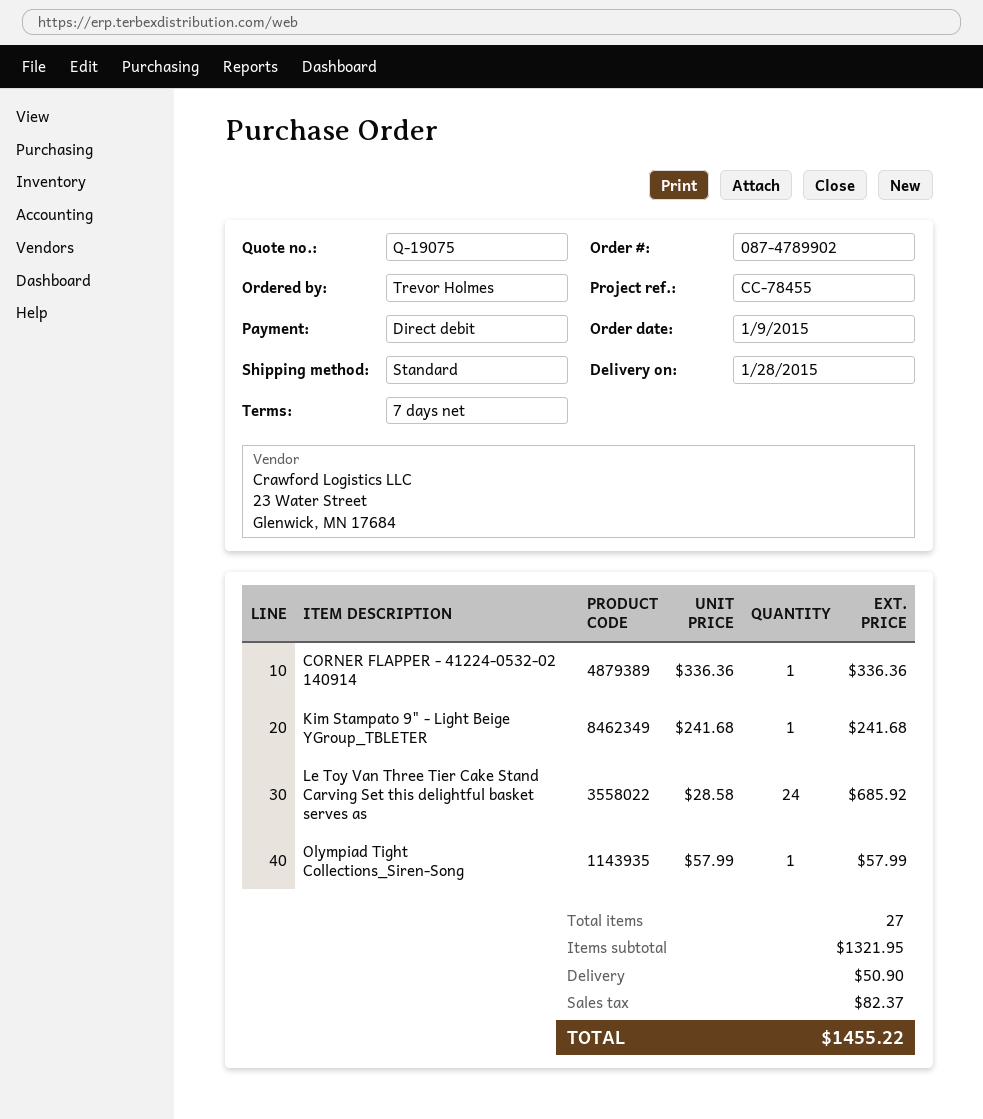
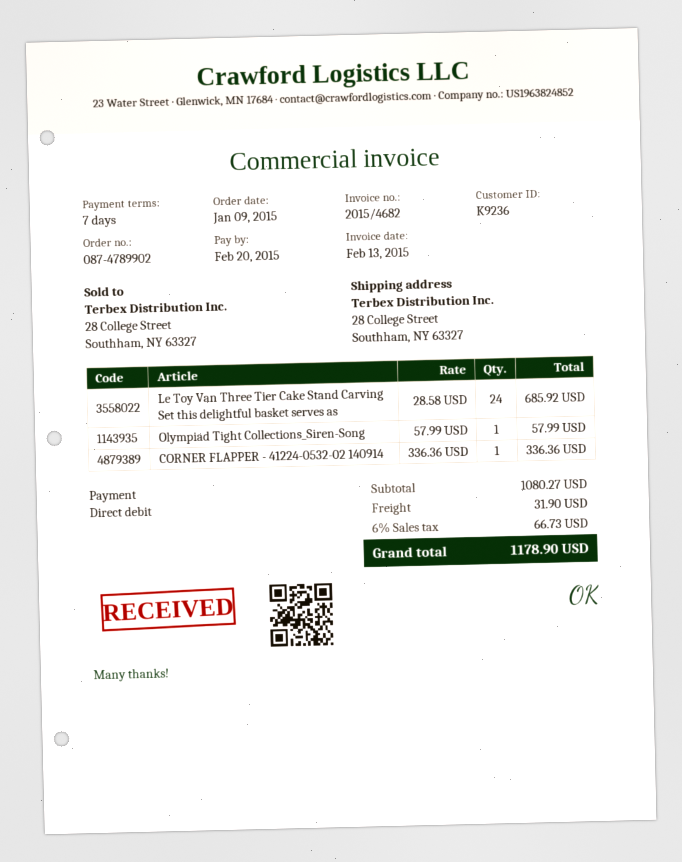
Kim Stampato 9" - Light Beige YGroup_TBLETER: 1 x 241.68 = 241.68 -> none
subtotal: 1321.95 -> 1080.27
shipping: 50.90 -> 31.90
tax: 82.37 -> 66.73
total: 1455.22 -> 1178.90

